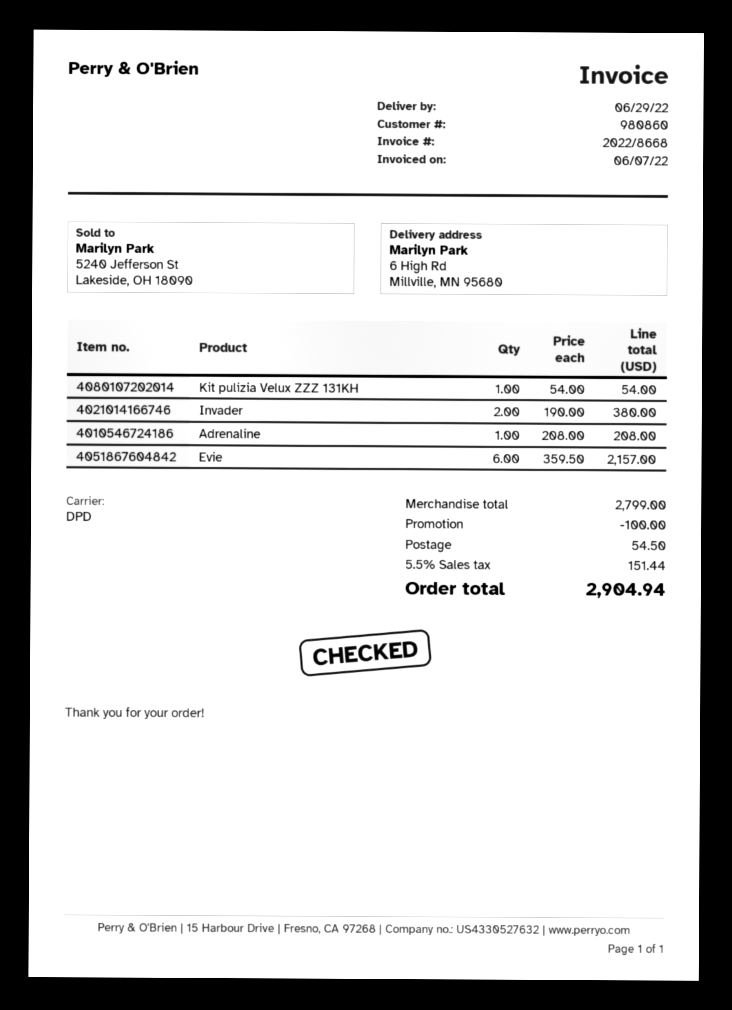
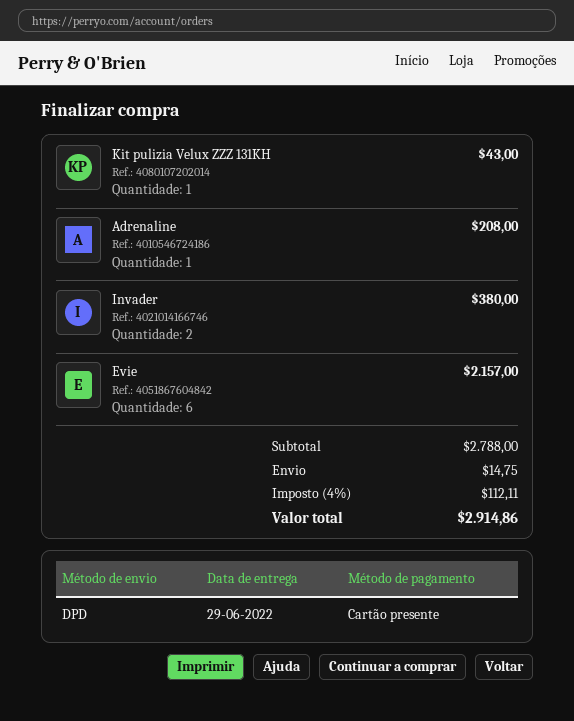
Kit pulizia Velux ZZZ 131KH: 1 for 54.00 -> 1 for 43.00
subtotal: 2799.00 -> 2788.00
discount: 100.00 -> none
shipping: 54.50 -> 14.75
tax: 5.5% = 151.44 -> 4% = 112.11
total: 2904.94 -> 2914.86

